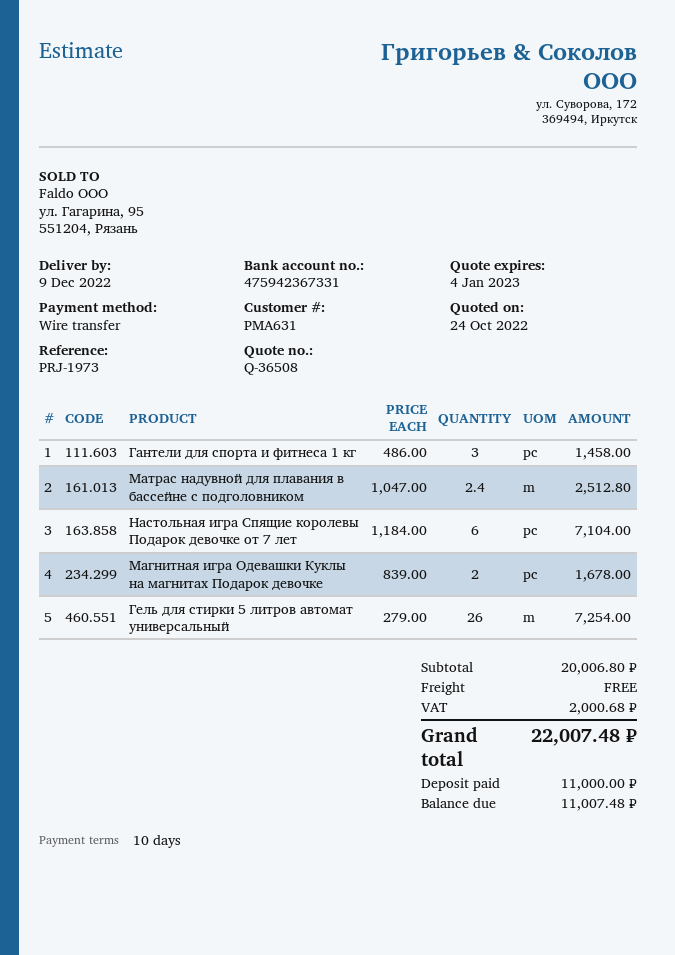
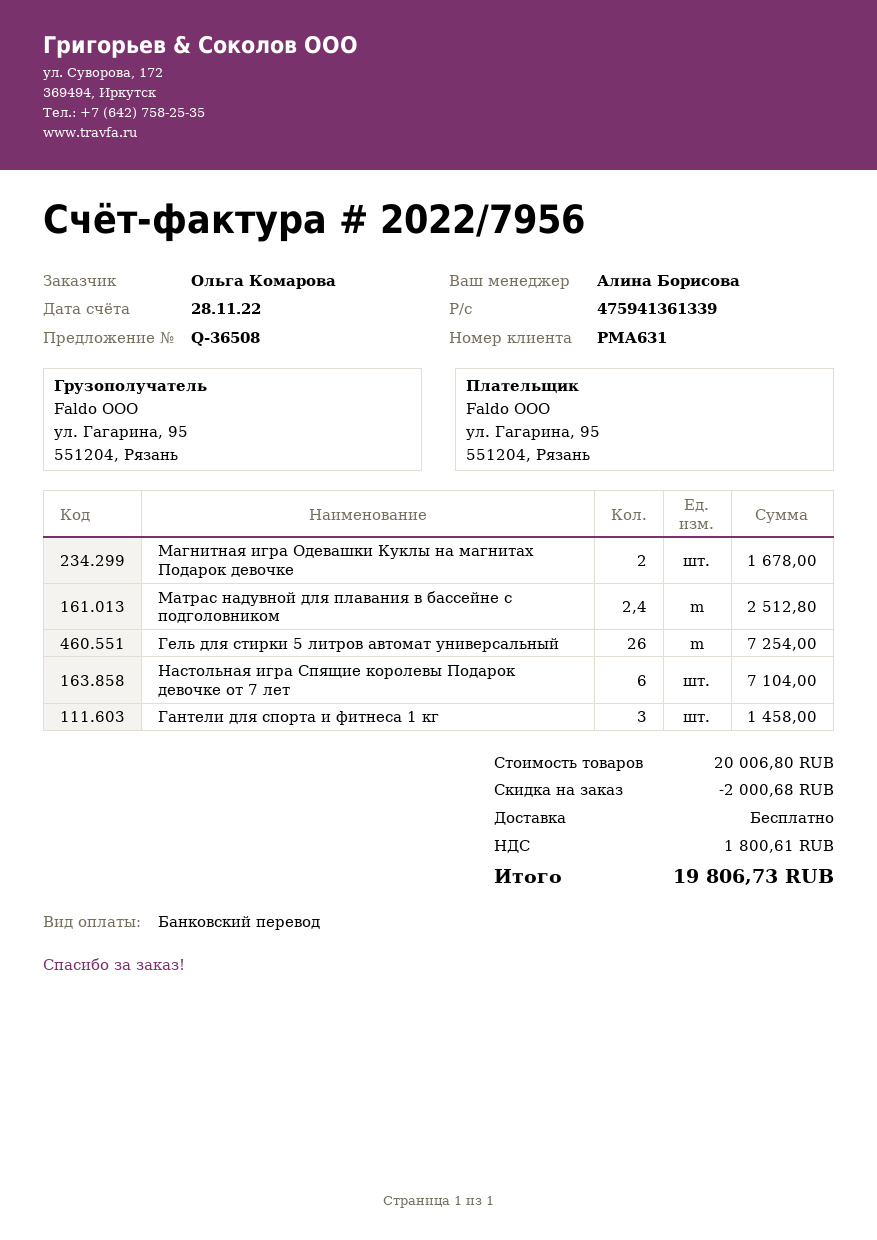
bank account: 475942367331 -> 475941361339
discount: none -> 2000.68
tax: 2000.68 -> 1800.61
total: 22007.48 -> 19806.73

